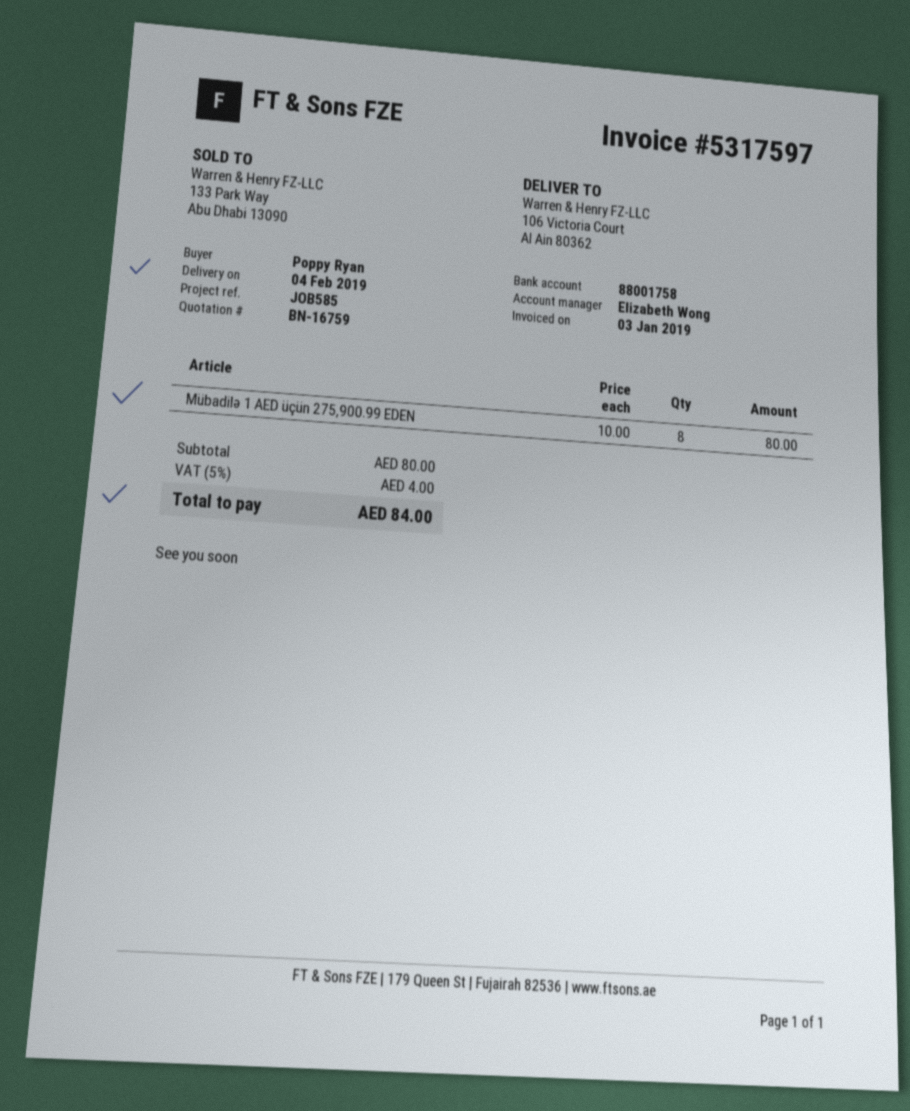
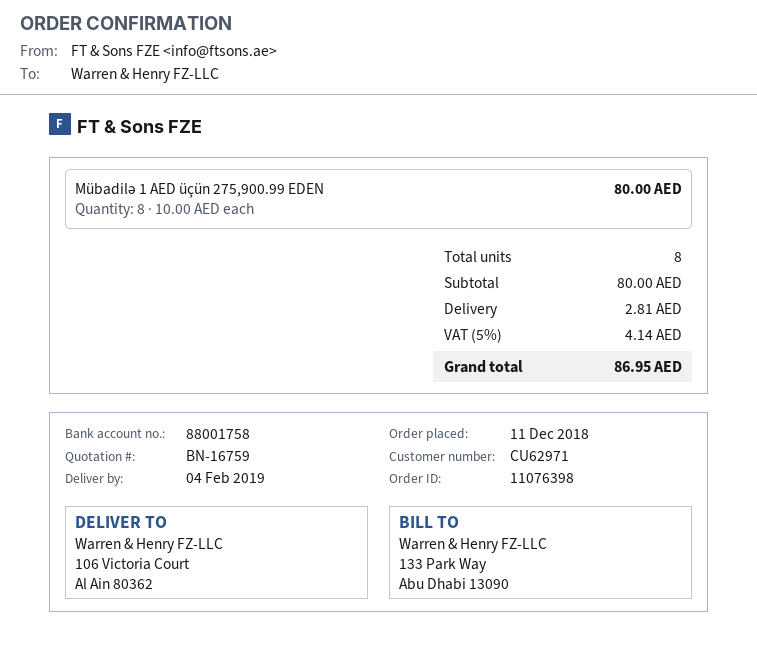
shipping: none -> 2.81
tax: 5% = 4.00 -> 5% = 4.14
total: 84.00 -> 86.95

